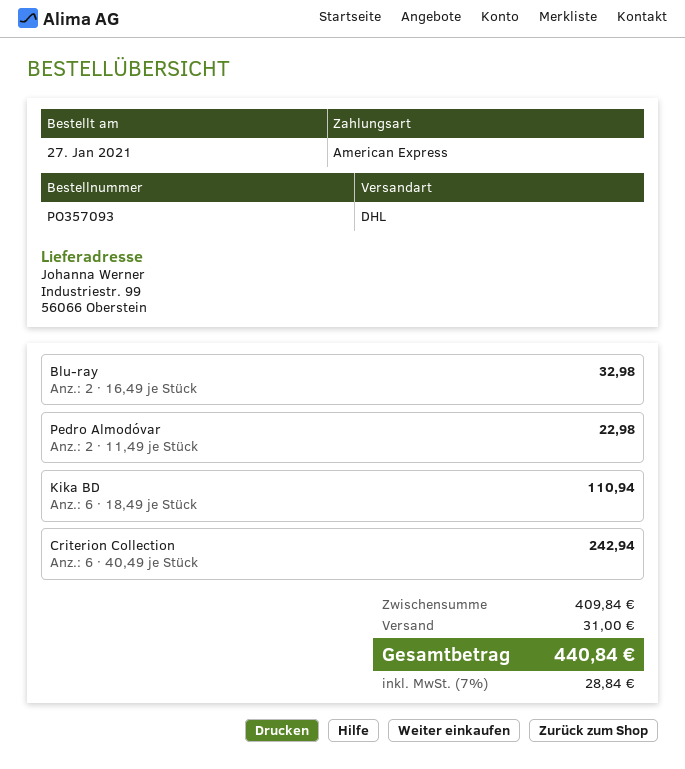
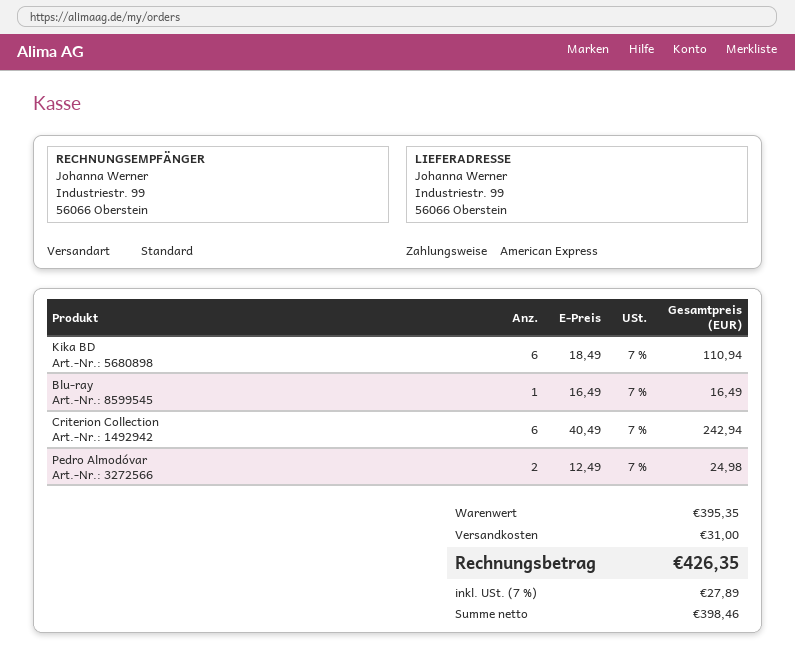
shipping method: DHL -> standard
Blu-ray: 2 x 16.49 = 32.98 -> 1 x 16.49 = 16.49
Pedro Almodóvar: 2 x 11.49 = 22.98 -> 2 x 12.49 = 24.98
subtotal: 409.84 -> 395.35
tax: 7% = 28.84 -> 7% = 27.89
total: 440.84 -> 426.35

